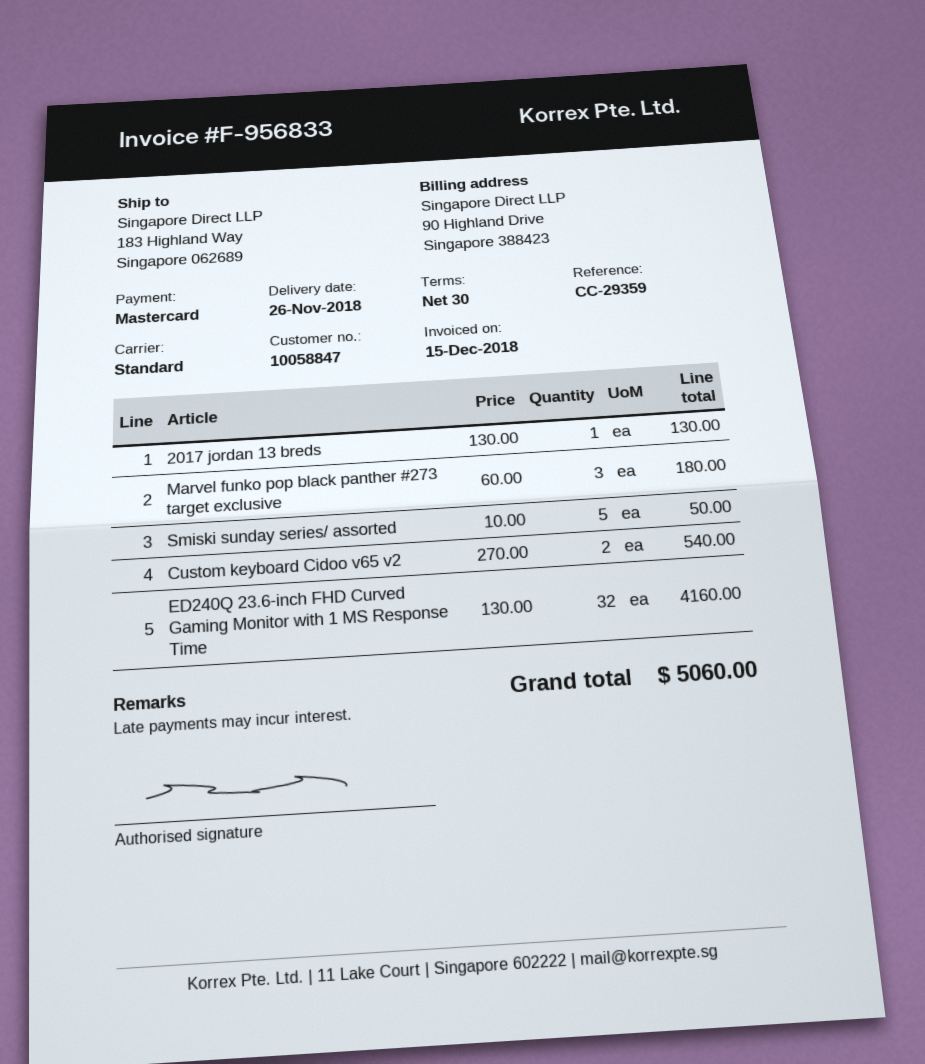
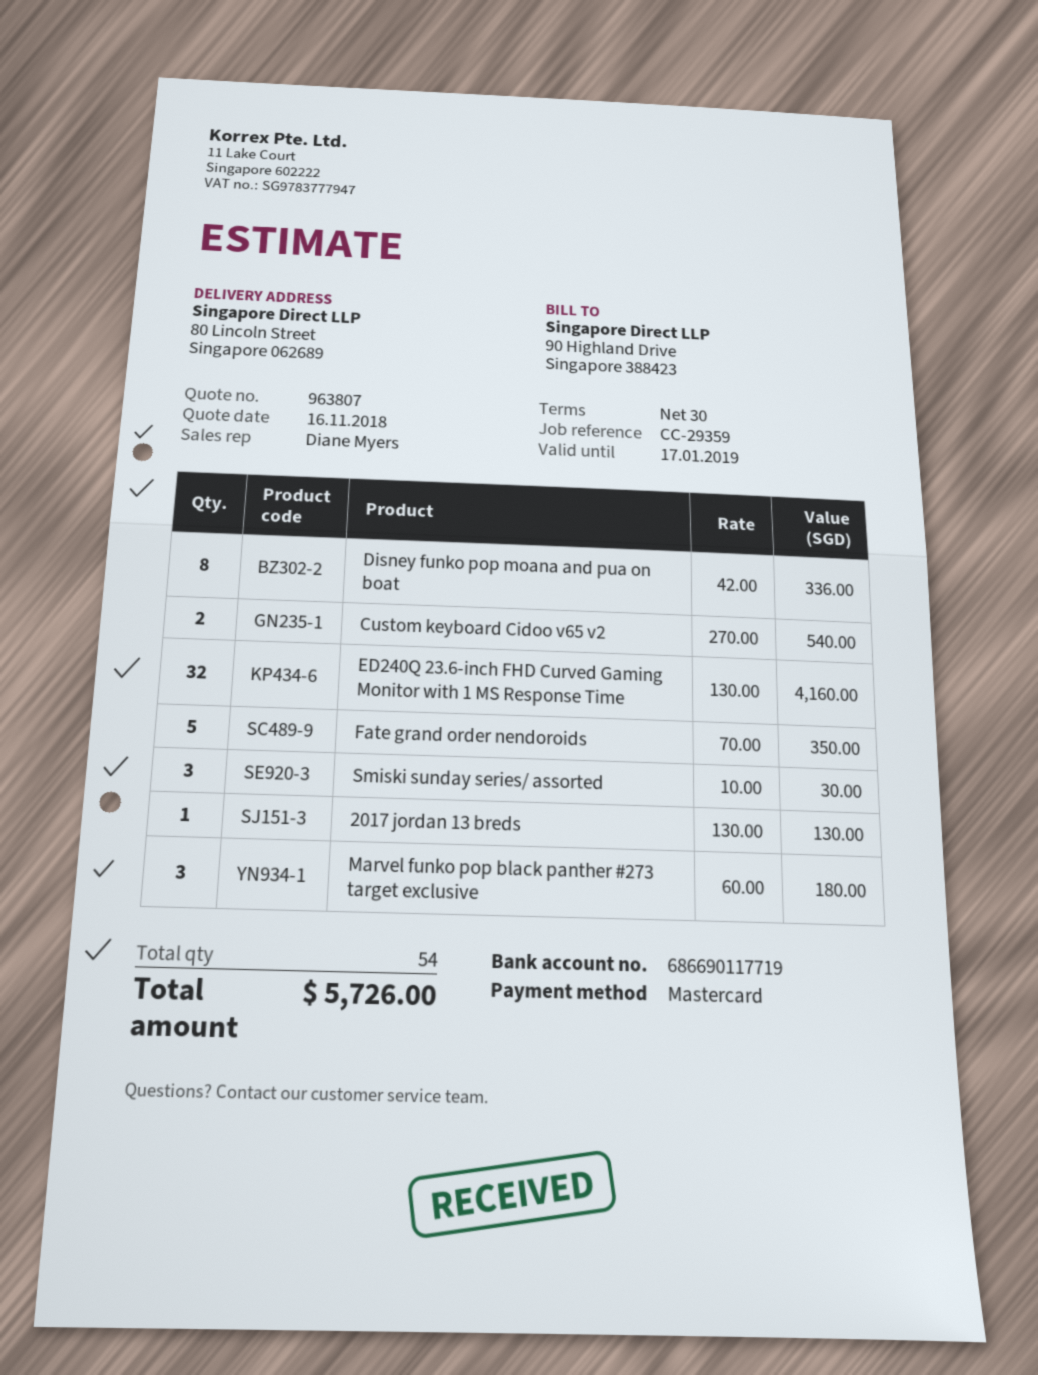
ship to: 183 Highland Way, Singapore 062689 -> 80 Lincoln Street, Singapore 062689
Smiski sunday series/ assorted: 5 x 10.00 = 50.00 -> 3 x 10.00 = 30.00
Disney funko pop moana and pua on boat: none -> 8 x 42.00 = 336.00
Fate grand order nendoroids: none -> 5 x 70.00 = 350.00
total: 5060.00 -> 5726.00

